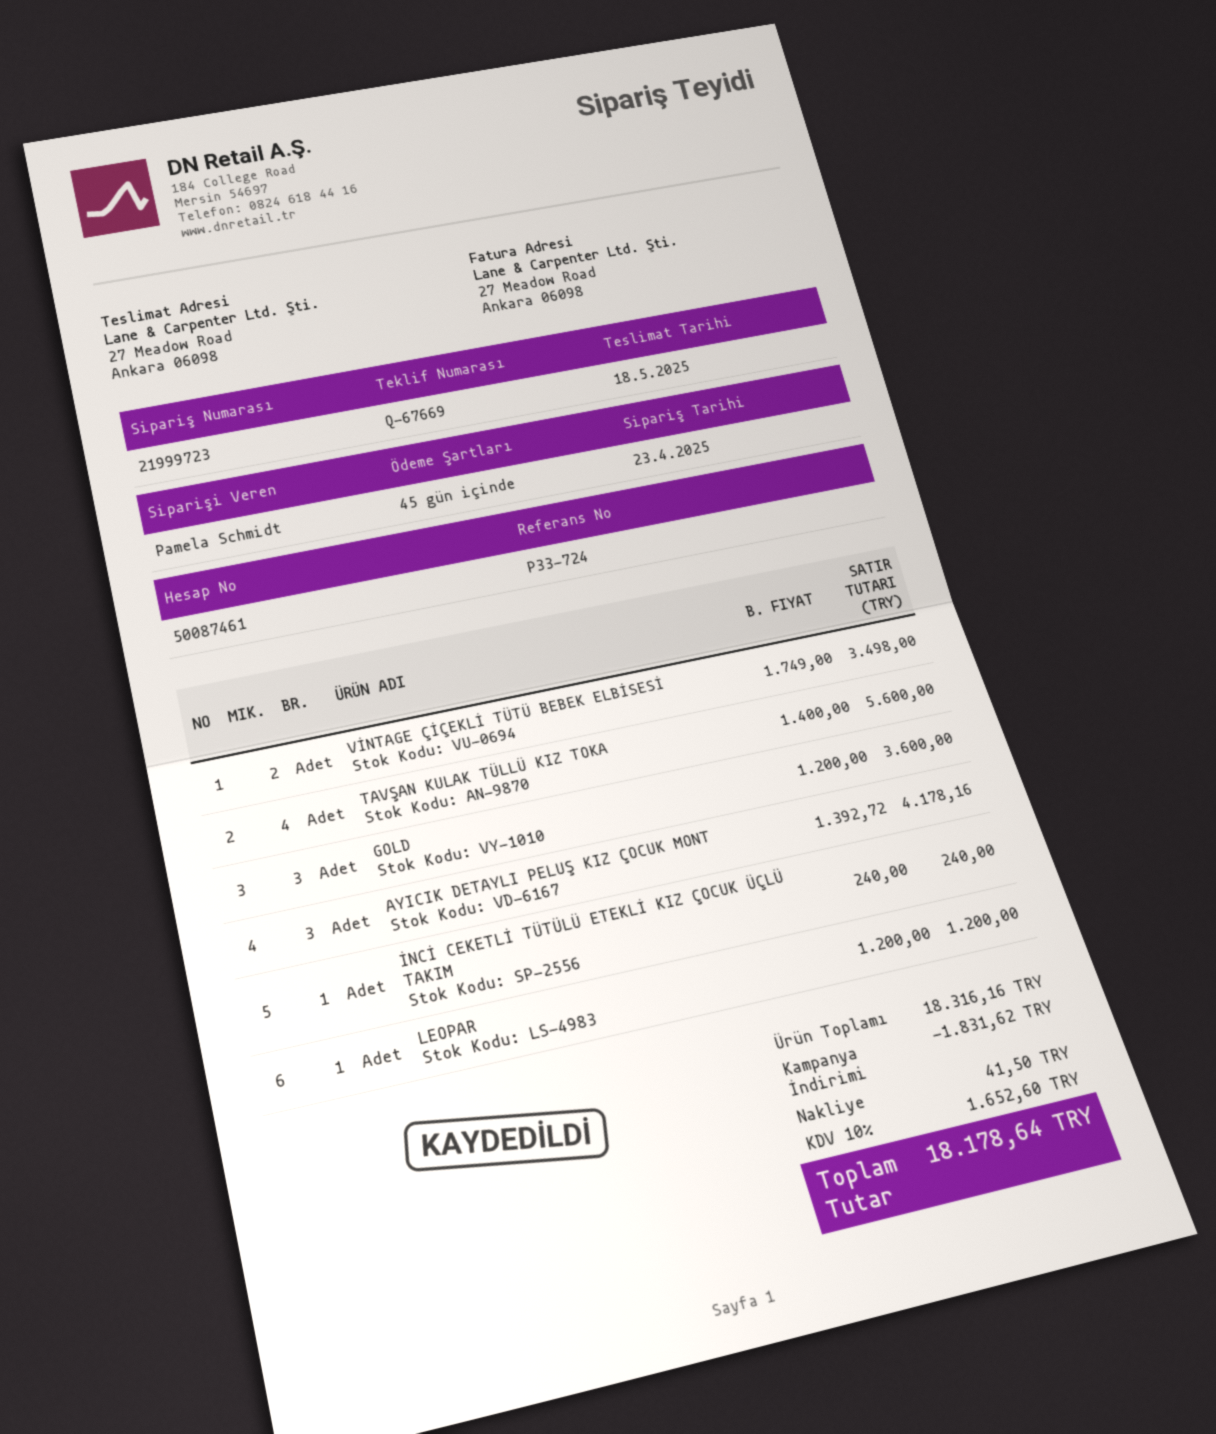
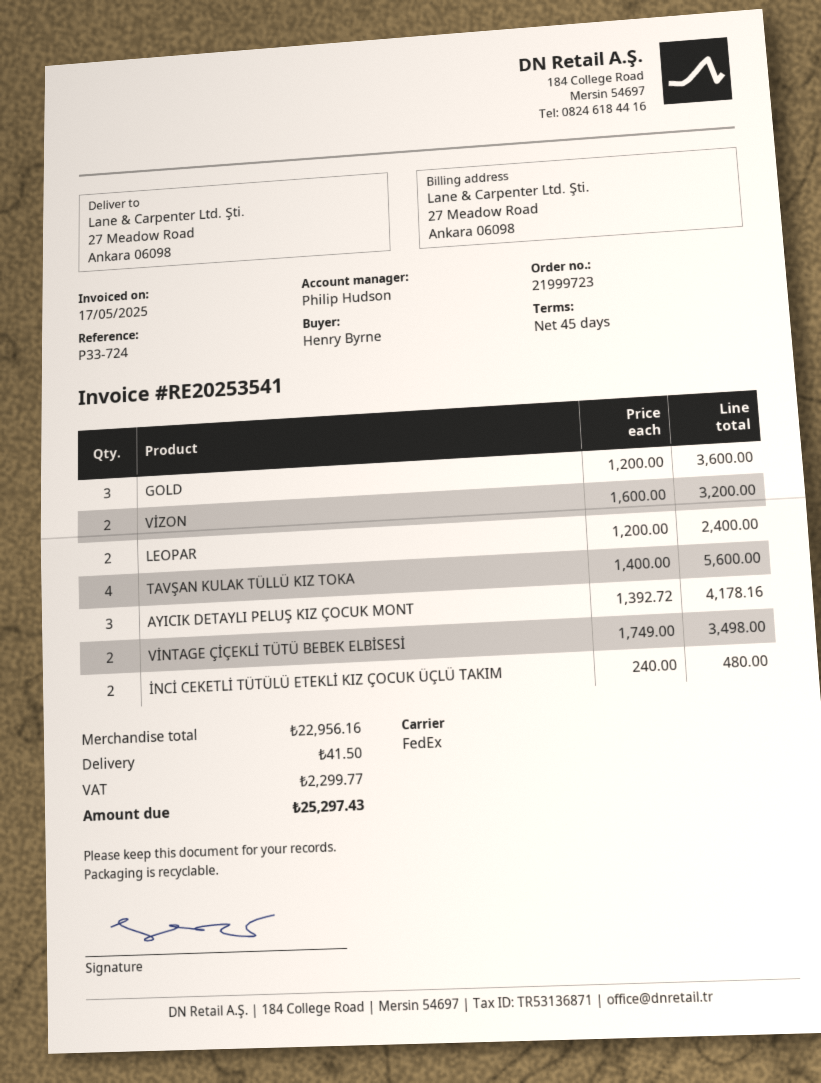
ordered by: Pamela Schmidt -> Henry Byrne
İNCİ CEKETLİ TÜTÜLÜ ETEKLİ KIZ ÇOCUK ÜÇLÜ TAKIM: 1 x 240.00 = 240.00 -> 2 x 240.00 = 480.00
LEOPAR: 1 x 1200.00 = 1200.00 -> 2 x 1200.00 = 2400.00
VİZON: none -> 2 x 1600.00 = 3200.00
subtotal: 18316.16 -> 22956.16
discount: 1831.62 -> none
tax: 1652.60 -> 2299.77
total: 18178.64 -> 25297.43

